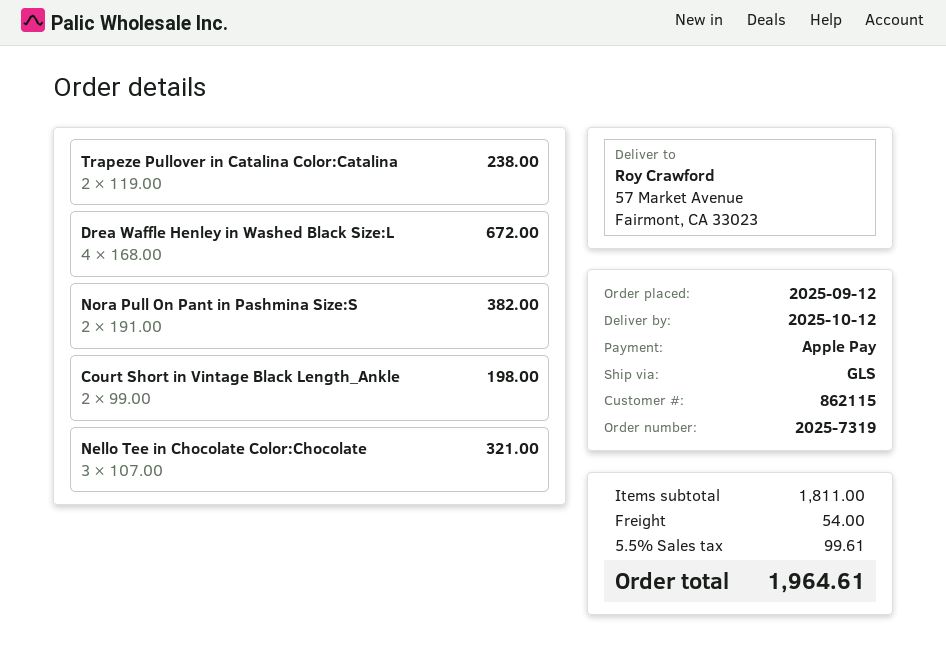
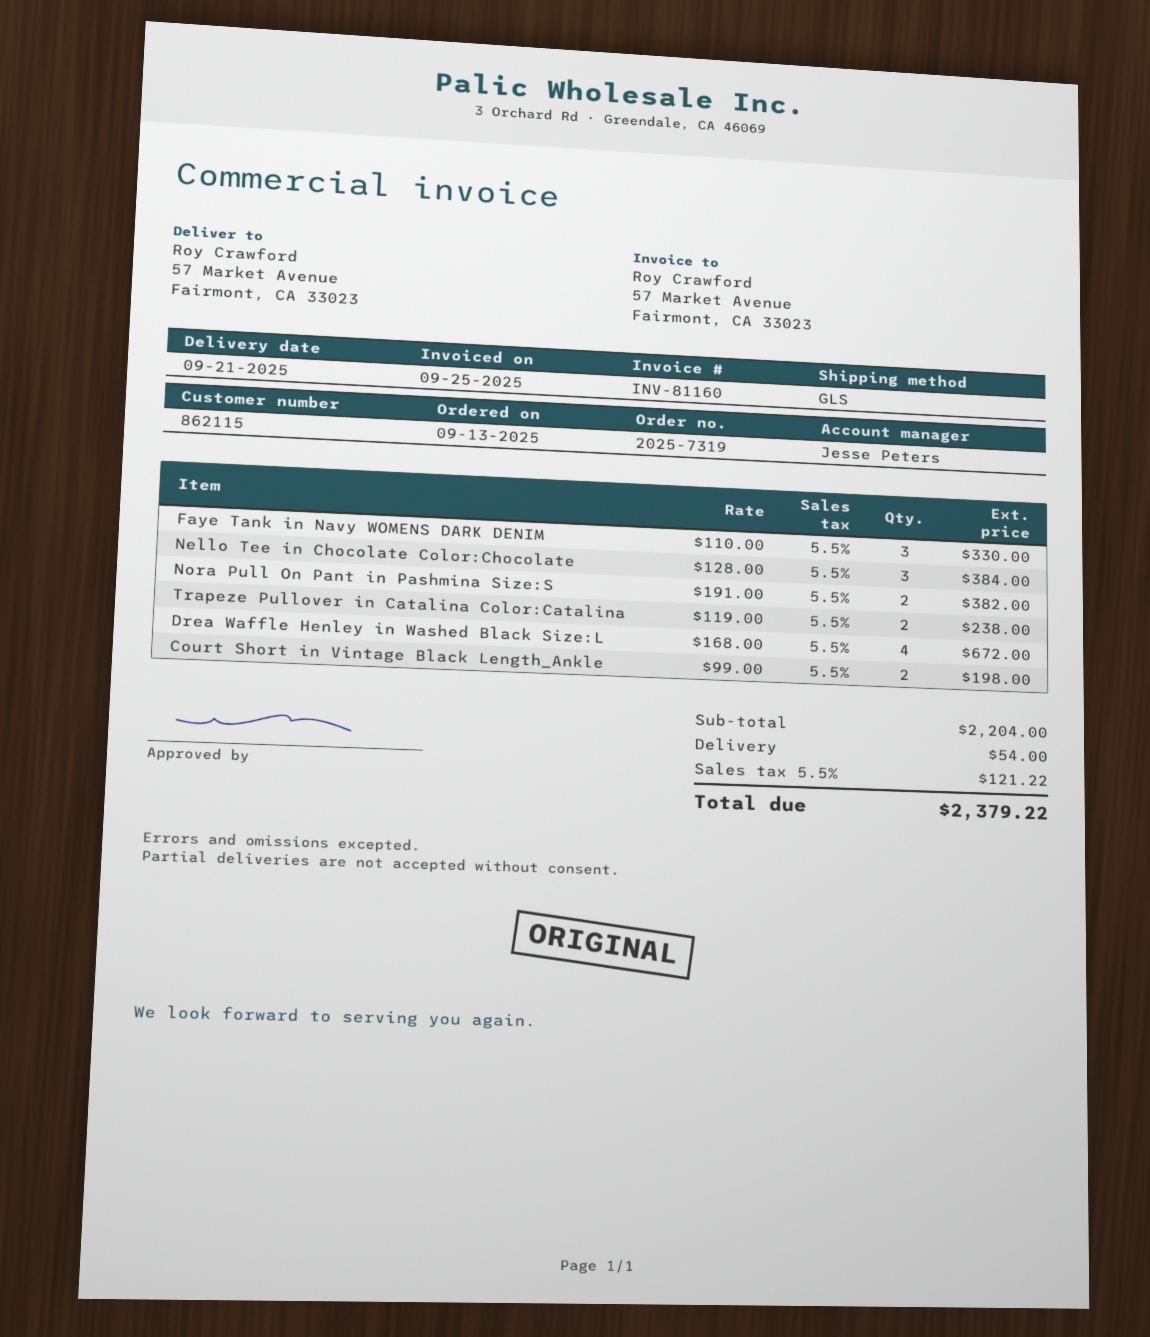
order date: 2025-09-12 -> 2025-09-13
delivery date: 2025-10-12 -> 2025-09-21
Nello Tee in Chocolate Color:Chocolate: 3 x 107.00 = 321.00 -> 3 x 128.00 = 384.00
Faye Tank in Navy WOMENS DARK DENIM: none -> 3 x 110.00 = 330.00
subtotal: 1811.00 -> 2204.00
tax: 5.5% = 99.61 -> 5.5% = 121.22
total: 1964.61 -> 2379.22

